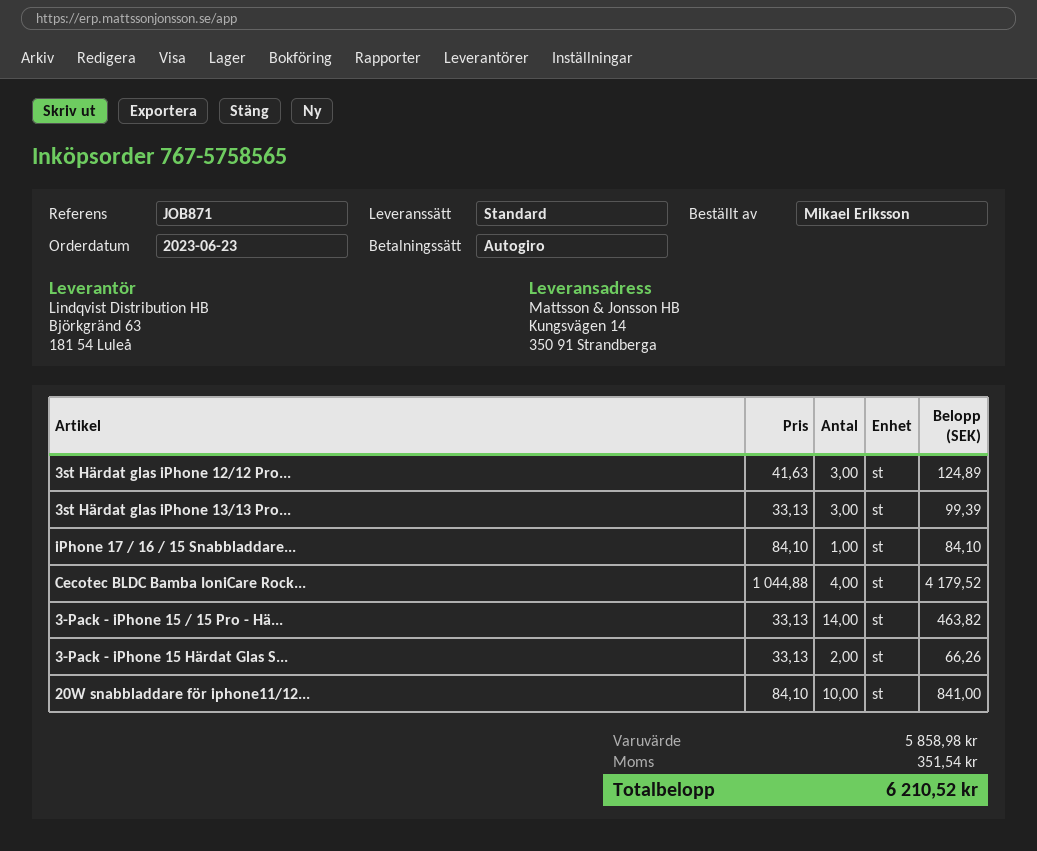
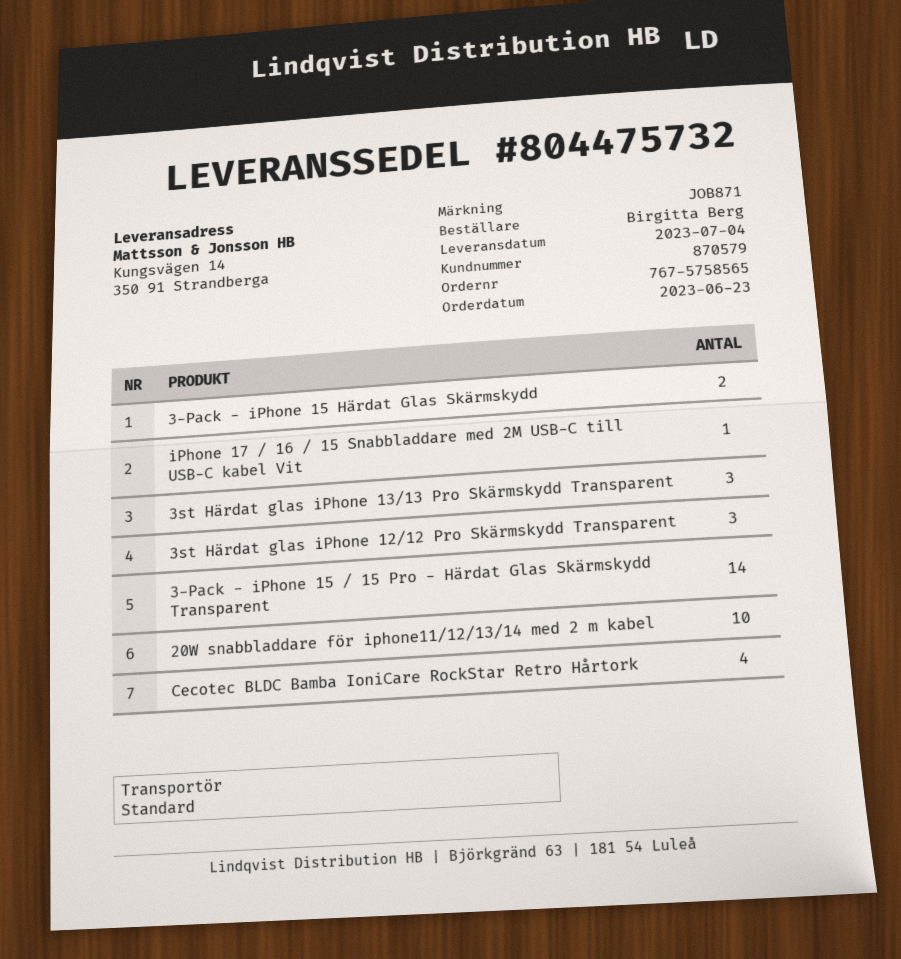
ordered by: Mikael Eriksson -> Birgitta Berg

